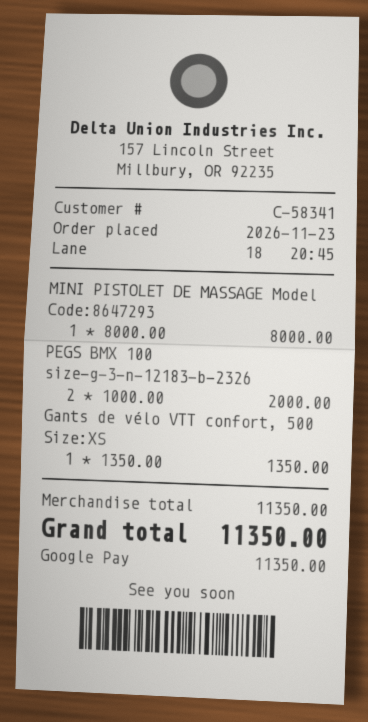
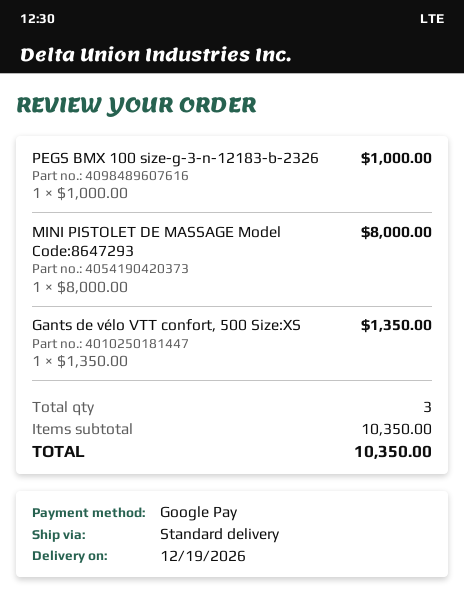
PEGS BMX 100 size-g-3-n-12183-b-2326: 2 x 1000.00 = 2000.00 -> 1 x 1000.00 = 1000.00
subtotal: 11350.00 -> 10350.00
total: 11350.00 -> 10350.00

